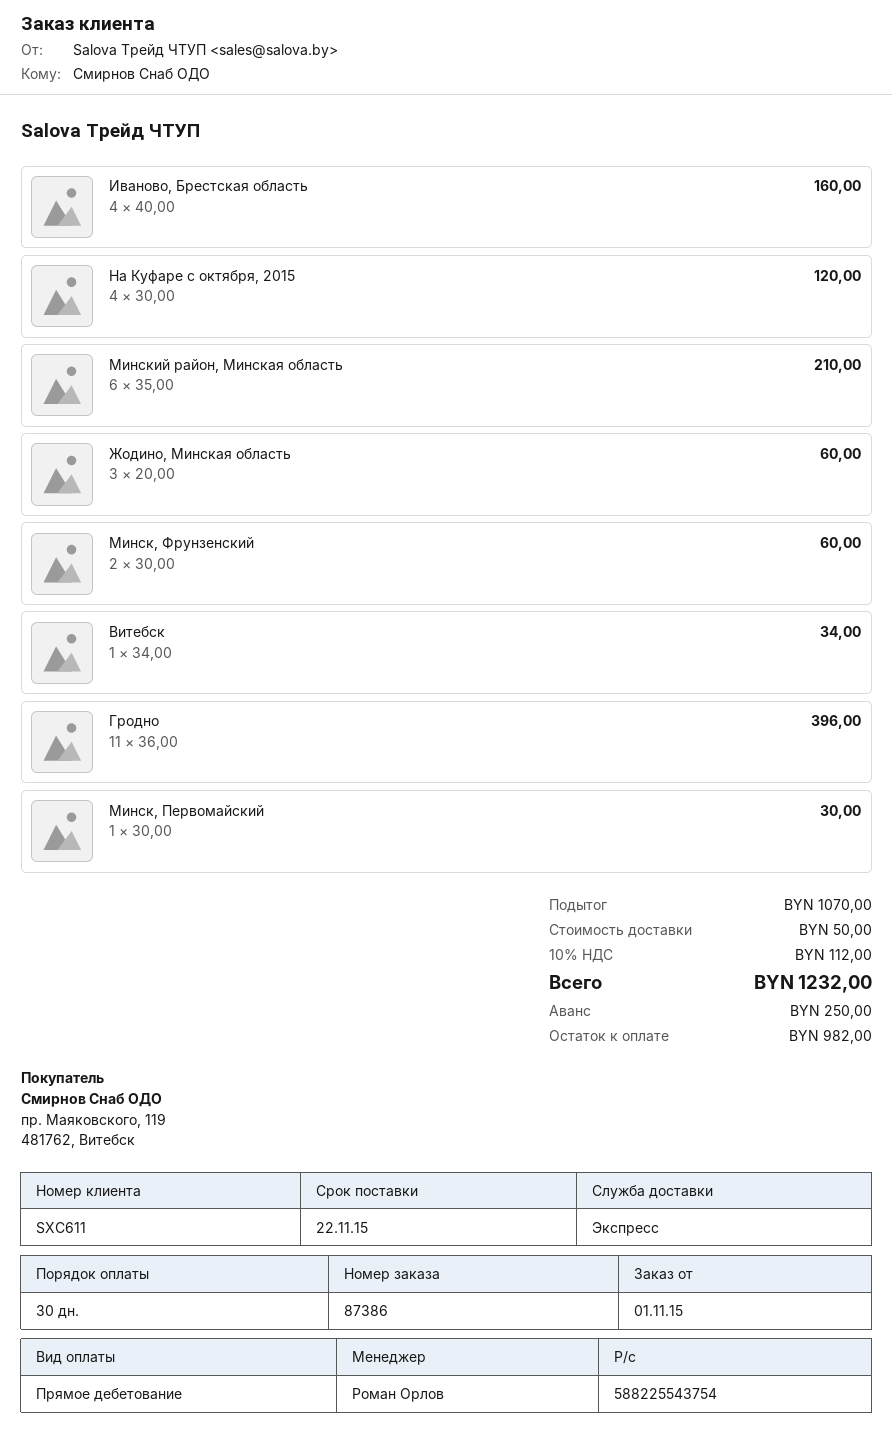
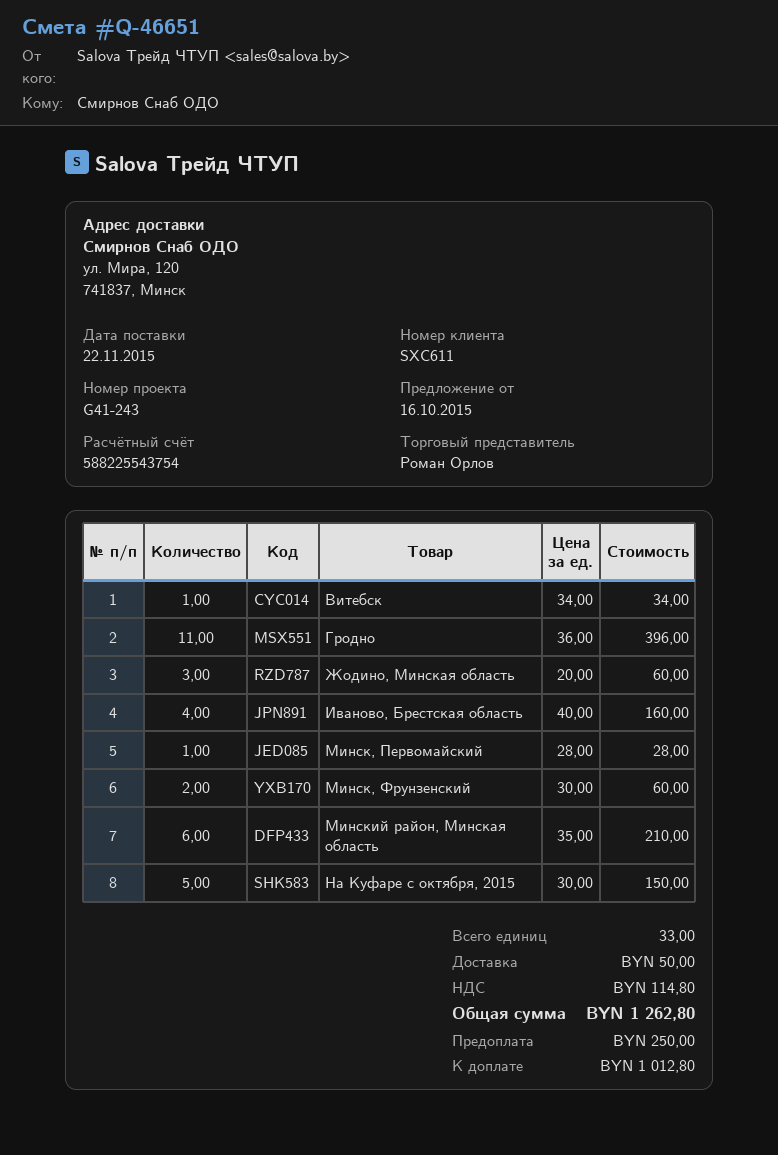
На Куфаре с октября, 2015: 4 x 30.00 = 120.00 -> 5 x 30.00 = 150.00
Минск, Первомайский: 1 x 30.00 = 30.00 -> 1 x 28.00 = 28.00
tax: 112.00 -> 114.80
total: 1232.00 -> 1262.80
balance: 982.00 -> 1012.80

